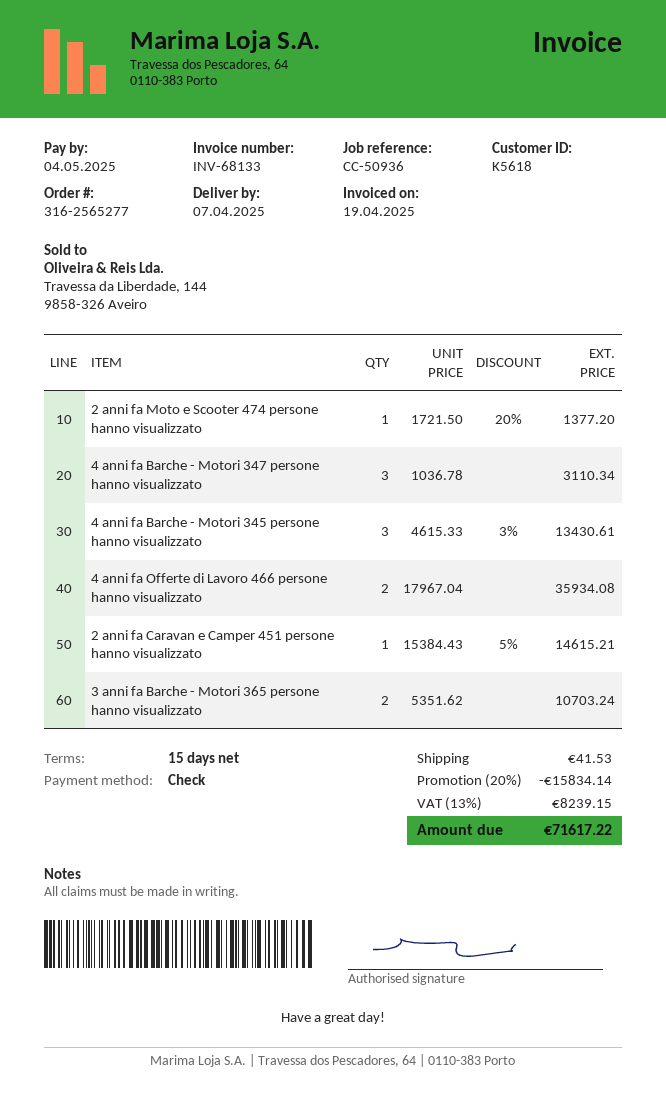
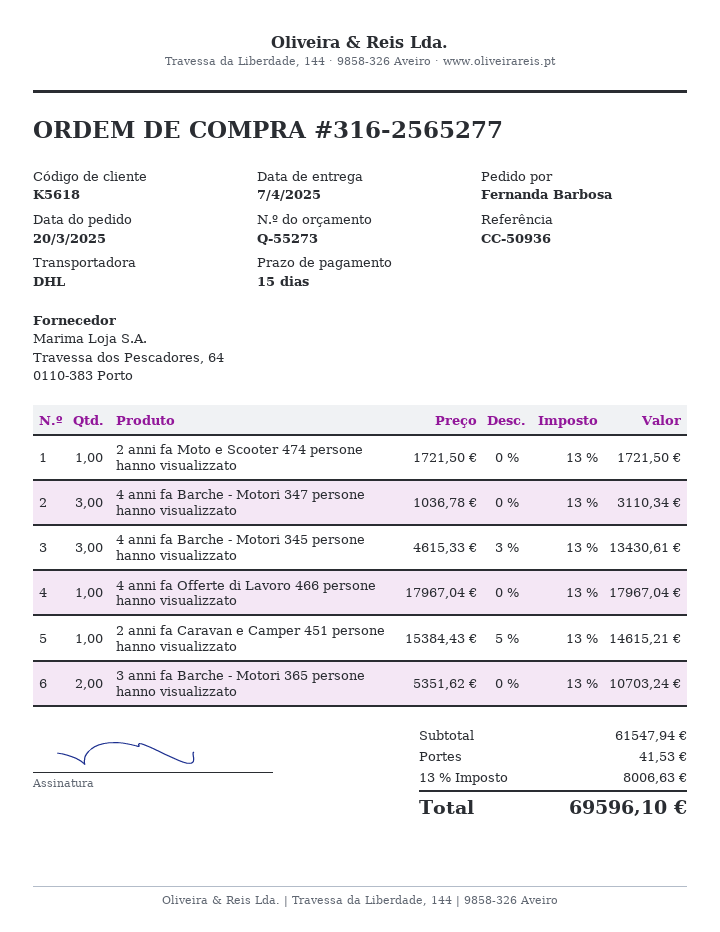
2 anni fa Moto e Scooter 474 persone hanno visualizzato: 1 x 1721.50 - 20% = 1377.20 -> 1 x 1721.50 = 1721.50
4 anni fa Offerte di Lavoro 466 persone hanno visualizzato: 2 x 17967.04 = 35934.08 -> 1 x 17967.04 = 17967.04
discount: 20% = 15834.14 -> none
tax: 13% = 8239.15 -> 13% = 8006.63
total: 71617.22 -> 69596.10

